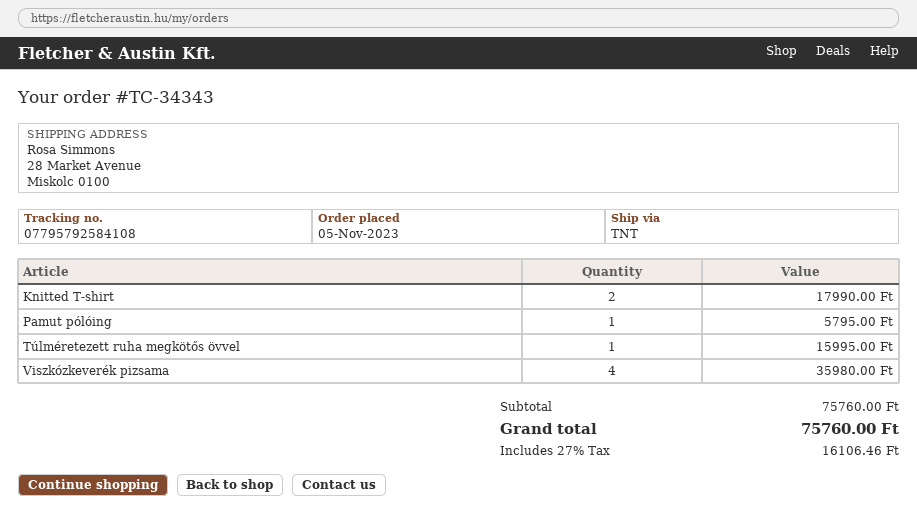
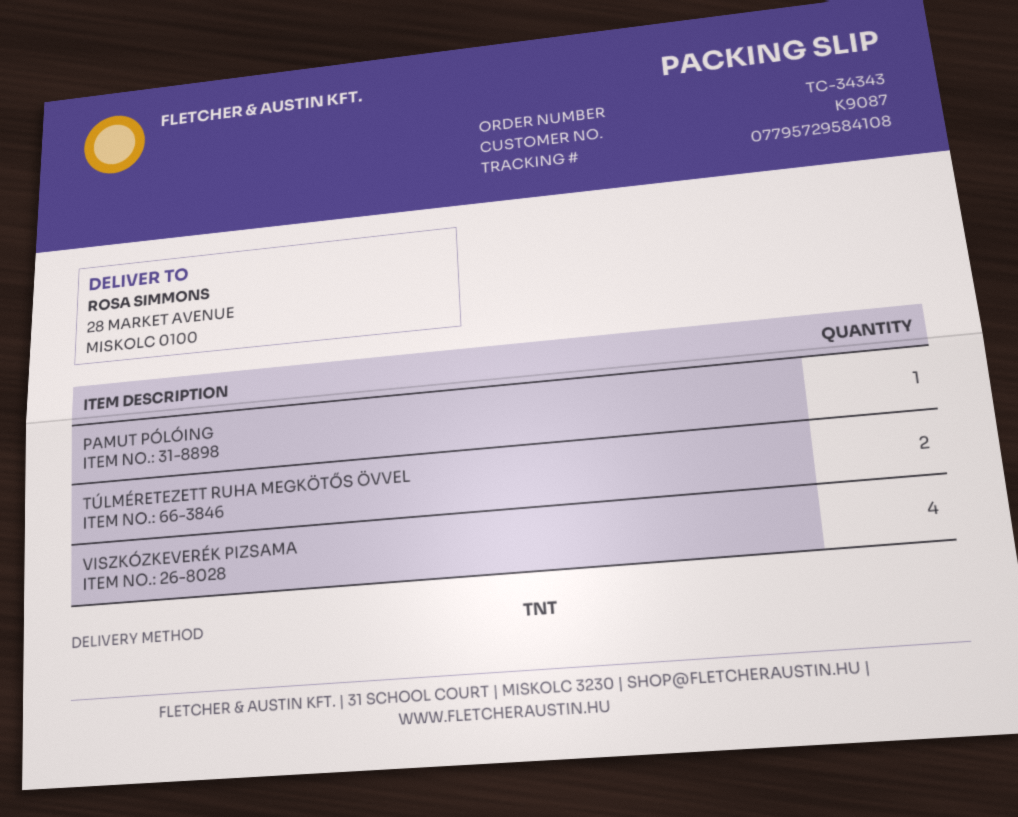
tracking number: 07795792584108 -> 07795729584108
Knitted T-shirt: 2 -> none
Túlméretezett ruha megkötős övvel: 1 -> 2

